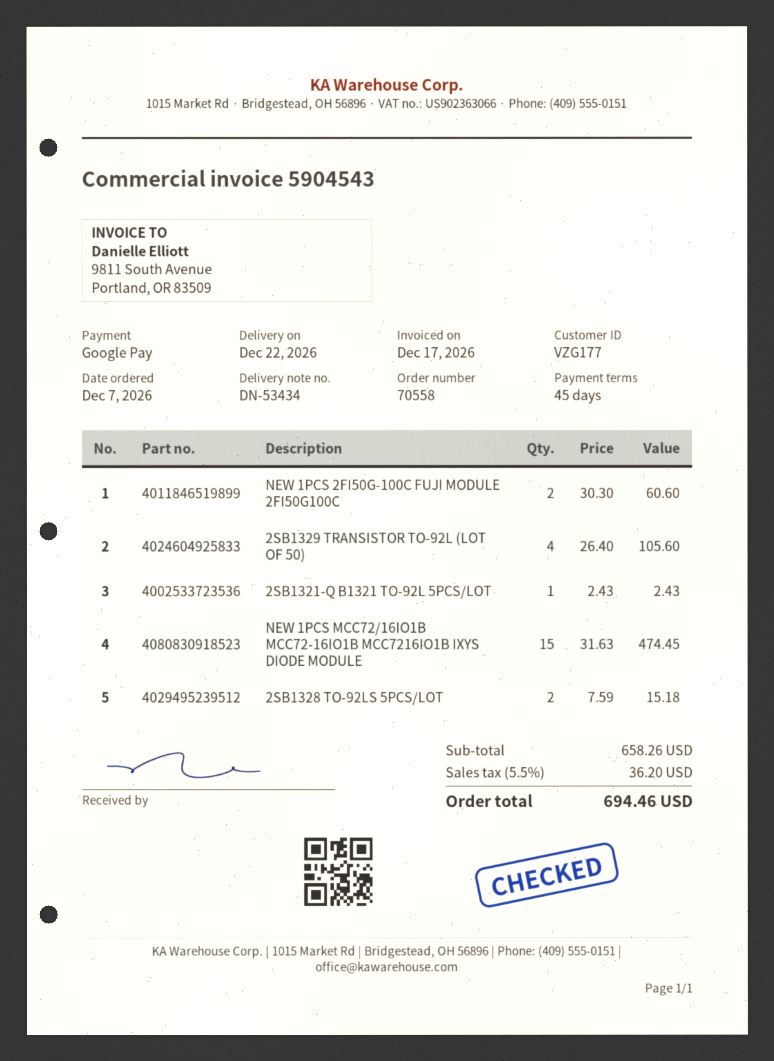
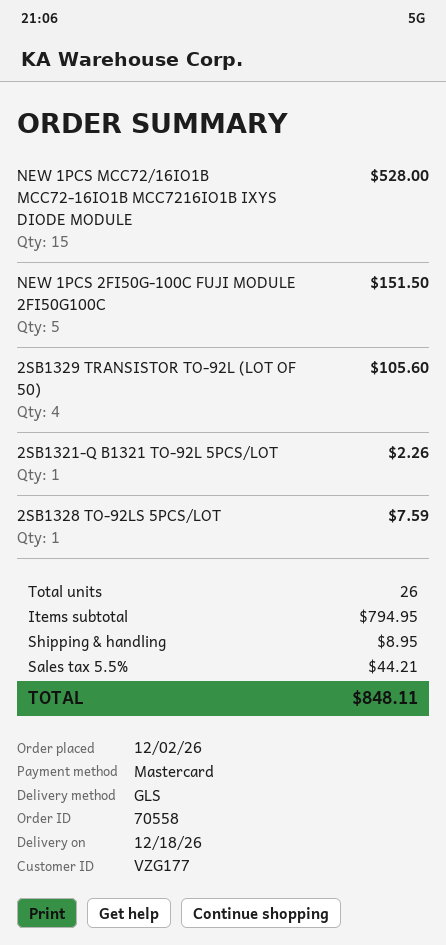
order date: 2026-12-07 -> 2026-12-02
delivery date: 2026-12-22 -> 2026-12-18
payment method: Google Pay -> Mastercard
NEW 1PCS 2FI50G-100C FUJI MODULE 2FI50G100C: 2 for 60.60 -> 5 for 151.50
2SB1321-Q B1321 TO-92L 5PCS/LOT: 1 for 2.43 -> 1 for 2.26
NEW 1PCS MCC72/16IO1B MCC72-16IO1B MCC7216IO1B IXYS DIODE MODULE: 15 for 474.45 -> 15 for 528.00
2SB1328 TO-92LS 5PCS/LOT: 2 for 15.18 -> 1 for 7.59
subtotal: 658.26 -> 794.95
shipping: none -> 8.95
tax: 5.5% = 36.20 -> 5.5% = 44.21
total: 694.46 -> 848.11

